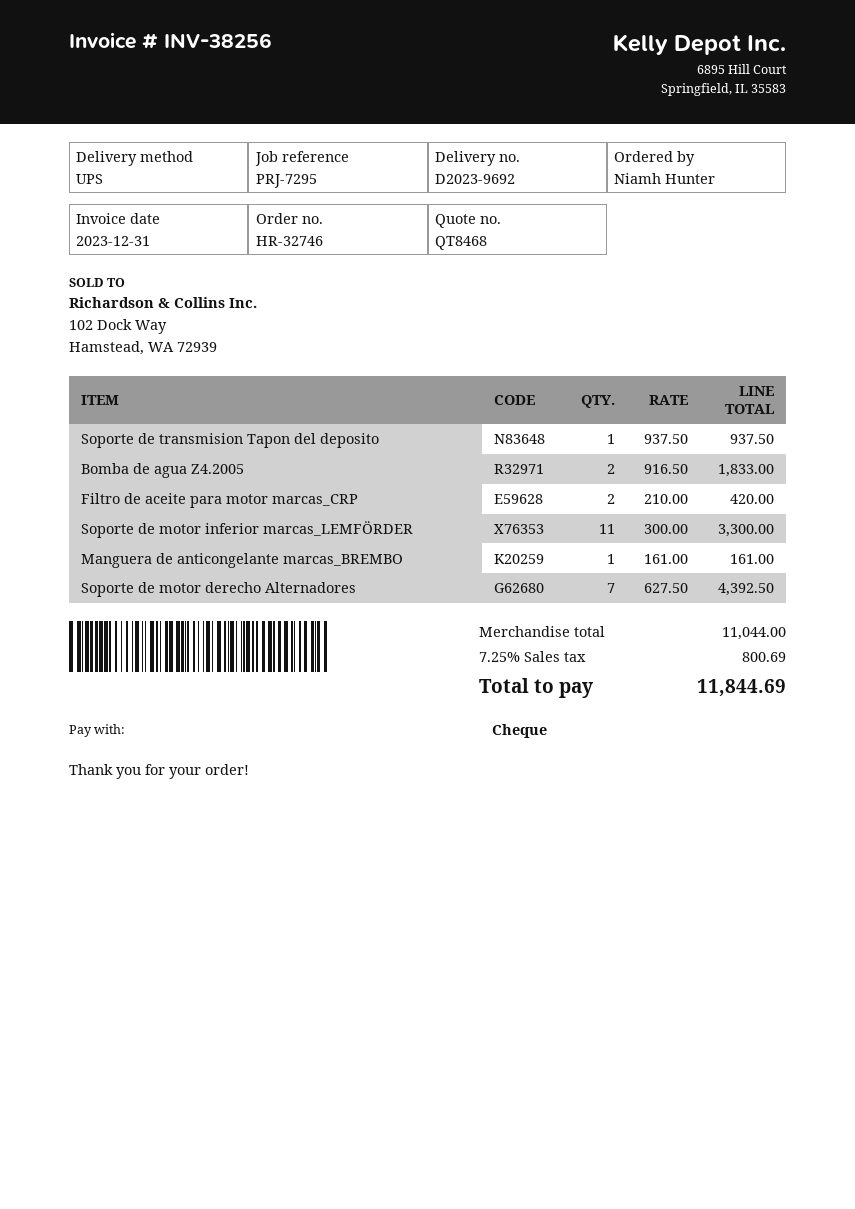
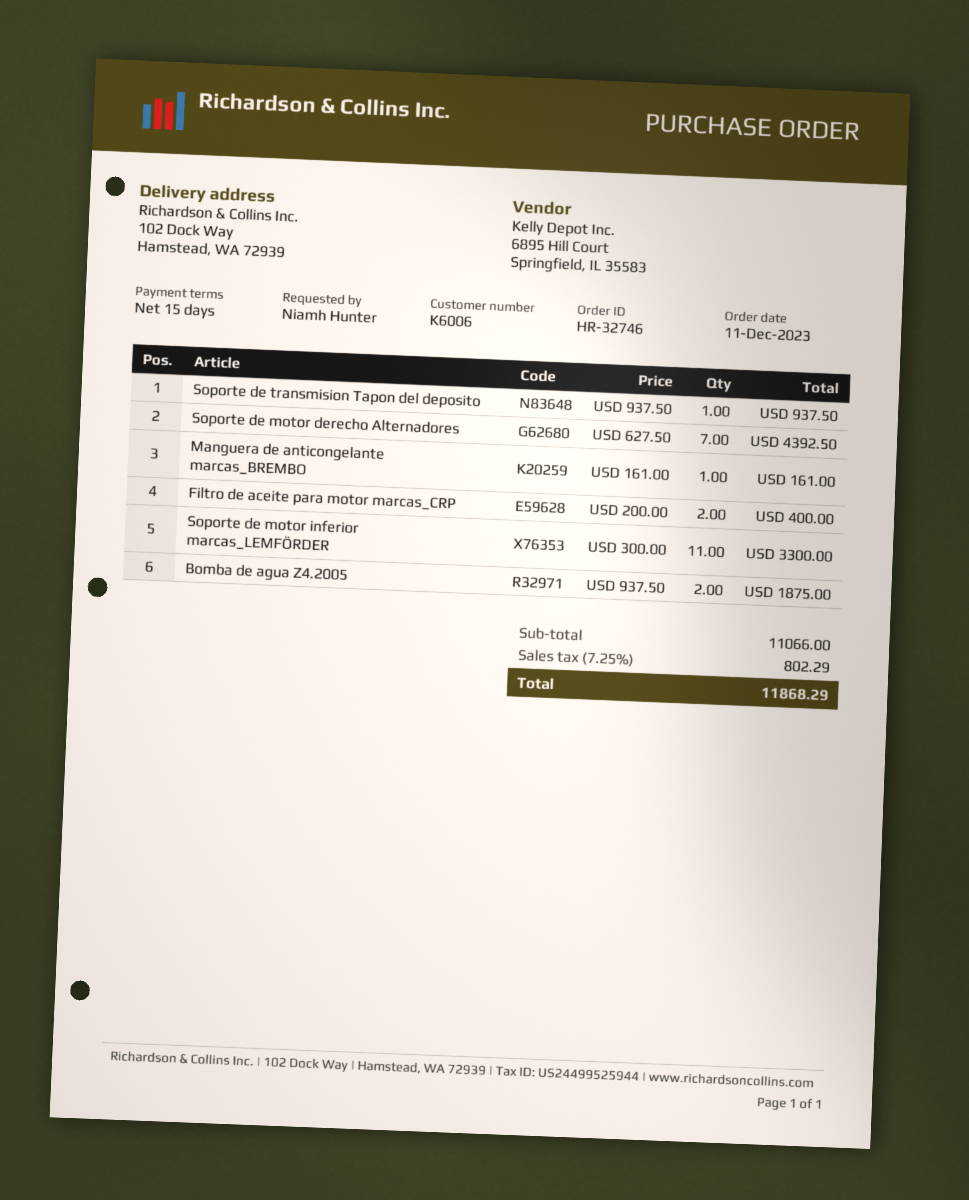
Bomba de agua Z4.2005: 2 x 916.50 = 1833.00 -> 2 x 937.50 = 1875.00
Filtro de aceite para motor marcas_CRP: 2 x 210.00 = 420.00 -> 2 x 200.00 = 400.00
subtotal: 11044.00 -> 11066.00
tax: 7.25% = 800.69 -> 7.25% = 802.29
total: 11844.69 -> 11868.29

